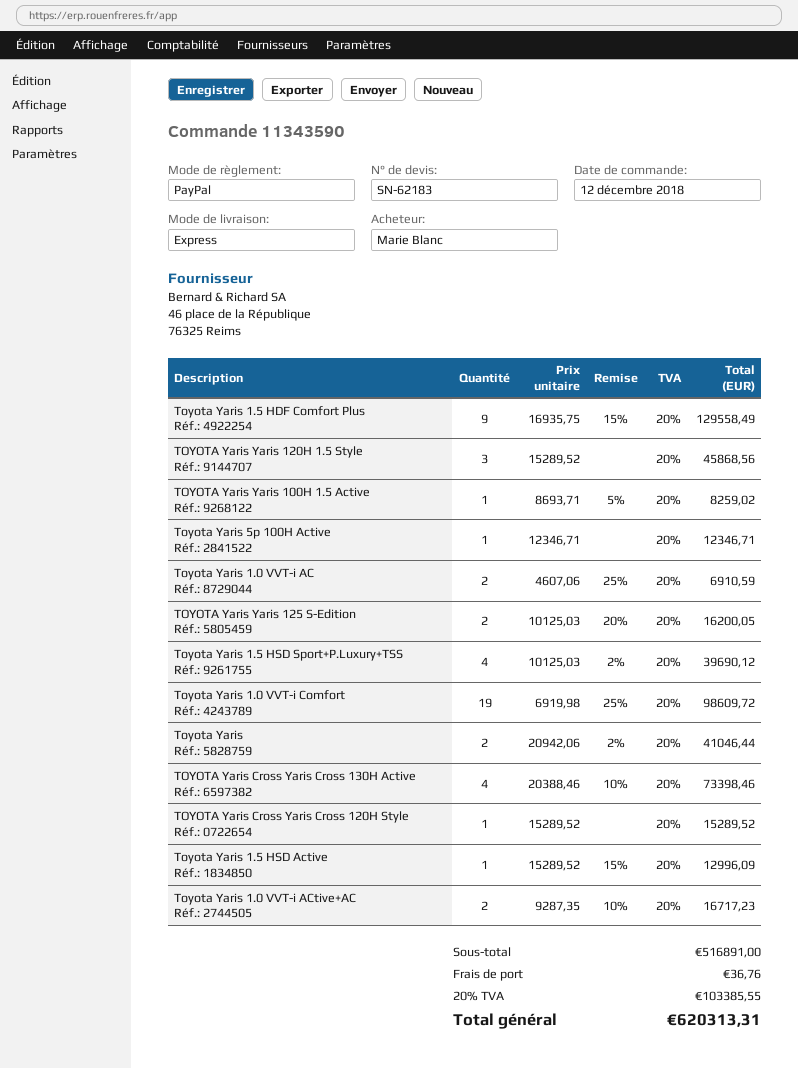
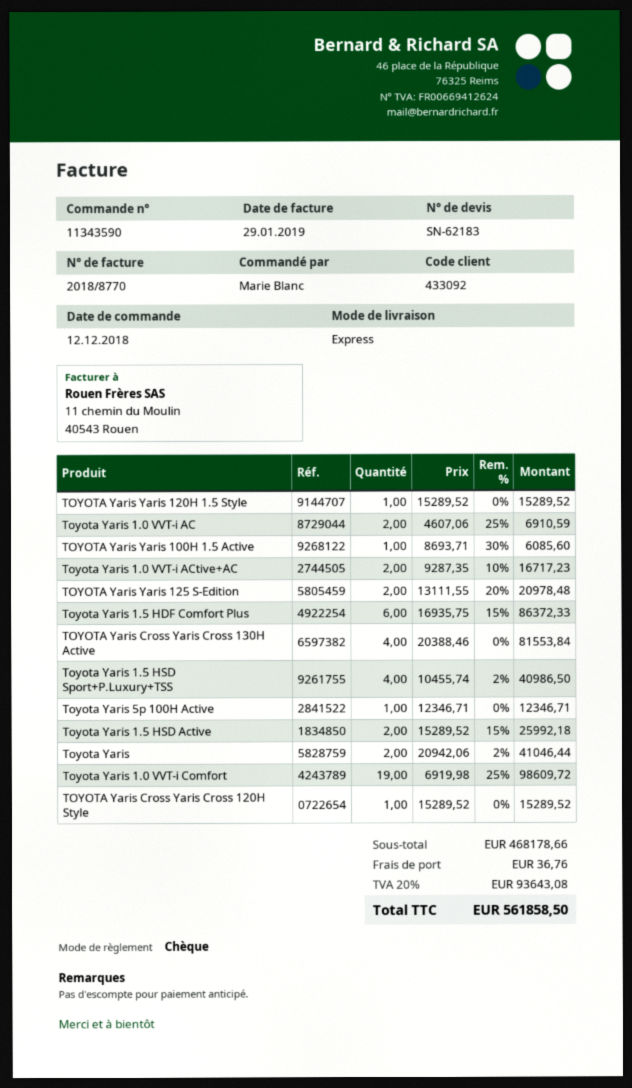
payment method: PayPal -> cheque
Toyota Yaris 1.5 HDF Comfort Plus: 9 x 16935.75 - 15% = 129558.49 -> 6 x 16935.75 - 15% = 86372.33
TOYOTA Yaris Yaris 120H 1.5 Style: 3 x 15289.52 = 45868.56 -> 1 x 15289.52 = 15289.52
TOYOTA Yaris Yaris 100H 1.5 Active: 1 x 8693.71 - 5% = 8259.02 -> 1 x 8693.71 - 30% = 6085.60
TOYOTA Yaris Yaris 125 S-Edition: 2 x 10125.03 - 20% = 16200.05 -> 2 x 13111.55 - 20% = 20978.48
Toyota Yaris 1.5 HSD Sport+P.Luxury+TSS: 4 x 10125.03 - 2% = 39690.12 -> 4 x 10455.74 - 2% = 40986.50
TOYOTA Yaris Cross Yaris Cross 130H Active: 4 x 20388.46 - 10% = 73398.46 -> 4 x 20388.46 = 81553.84
Toyota Yaris 1.5 HSD Active: 1 x 15289.52 - 15% = 12996.09 -> 2 x 15289.52 - 15% = 25992.18
subtotal: 516891.00 -> 468178.66
tax: 20% = 103385.55 -> 20% = 93643.08
total: 620313.31 -> 561858.50

